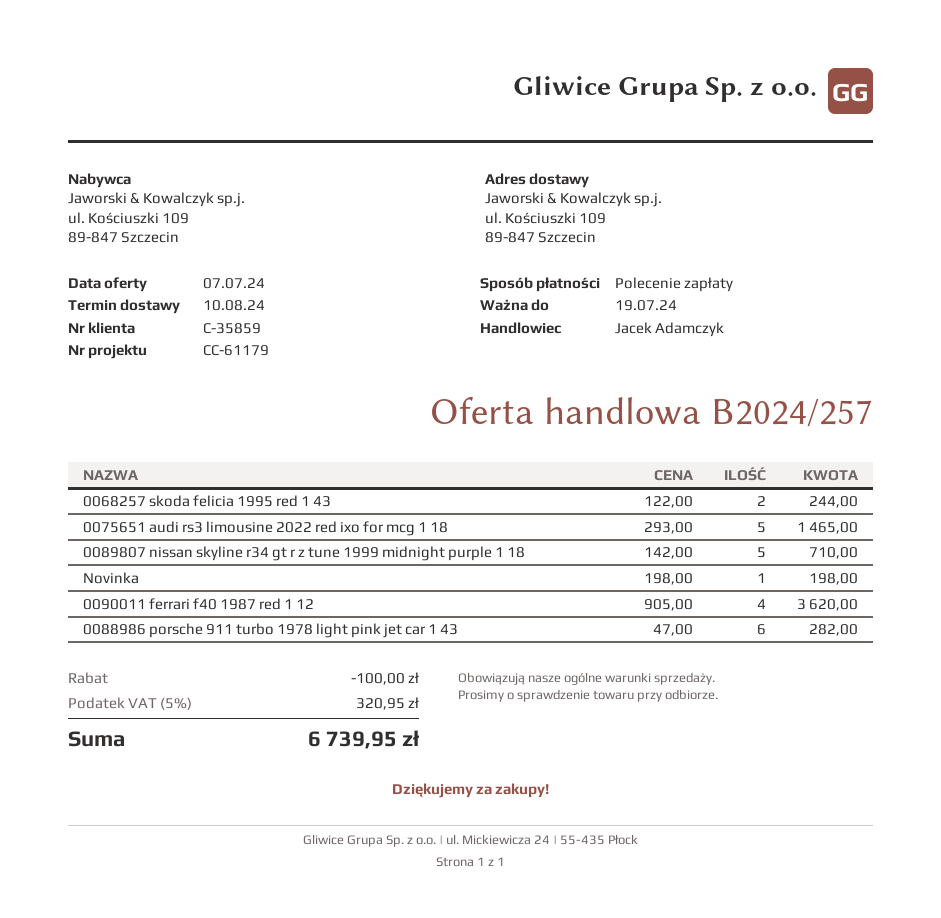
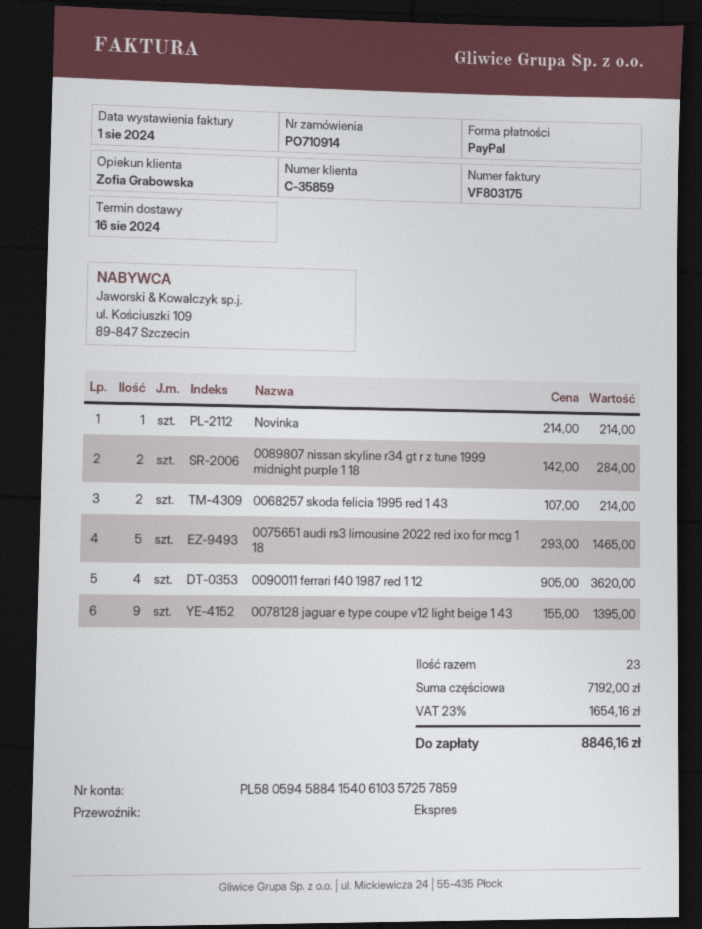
delivery date: 2024-08-10 -> 2024-08-16
sales rep: Jacek Adamczyk -> Zofia Grabowska
payment method: direct debit -> PayPal
0068257 skoda felicia 1995 red 1 43: 2 x 122.00 = 244.00 -> 2 x 107.00 = 214.00
0089807 nissan skyline r34 gt r z tune 1999 midnight purple 1 18: 5 x 142.00 = 710.00 -> 2 x 142.00 = 284.00
Novinka: 1 x 198.00 = 198.00 -> 1 x 214.00 = 214.00
0088986 porsche 911 turbo 1978 light pink jet car 1 43: 6 x 47.00 = 282.00 -> none
0078128 jaguar e type coupe v12 light beige 1 43: none -> 9 x 155.00 = 1395.00
discount: 100.00 -> none
tax: 5% = 320.95 -> 23% = 1654.16
total: 6739.95 -> 8846.16

